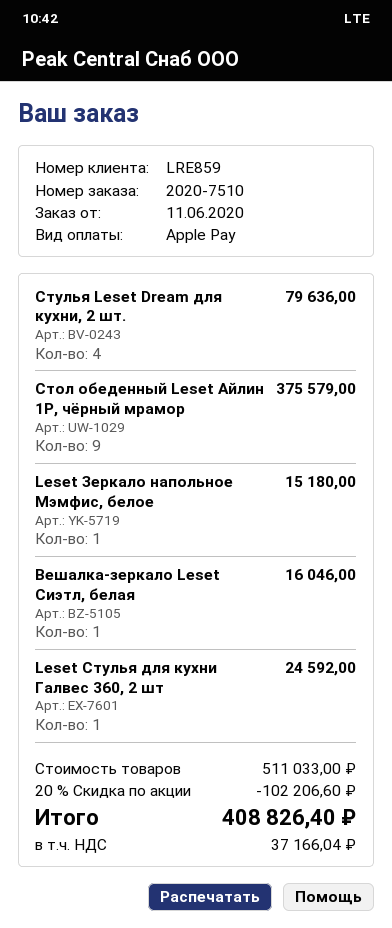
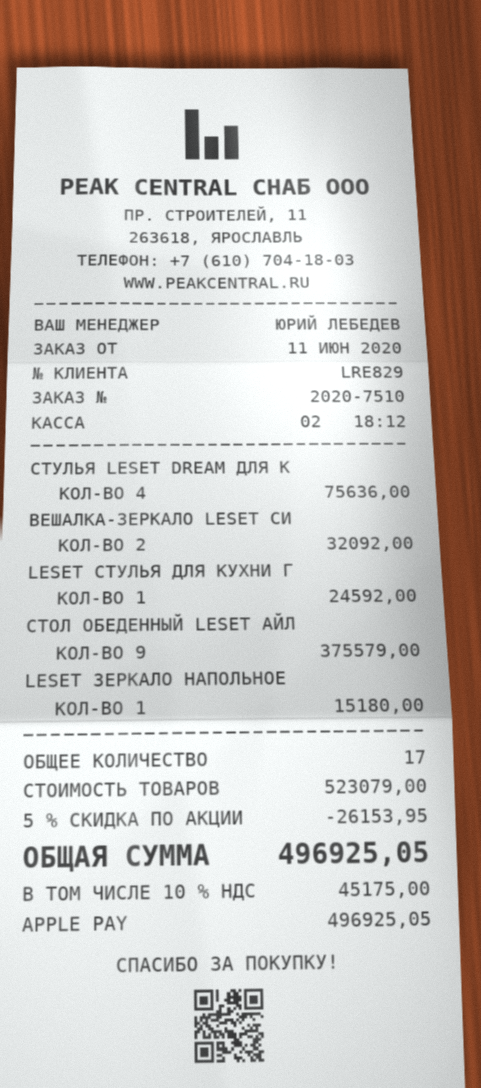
customer number: LRE859 -> LRE829
Стулья Leset Dream для кухни, 2 шт.: 4 for 79636.00 -> 4 for 75636.00
Вешалка-зеркало Leset Сиэтл, белая: 1 for 16046.00 -> 2 for 32092.00
subtotal: 511033.00 -> 523079.00
discount: 20% = 102206.60 -> 5% = 26153.95
tax: 37166.04 -> 45175.00
total: 408826.40 -> 496925.05

